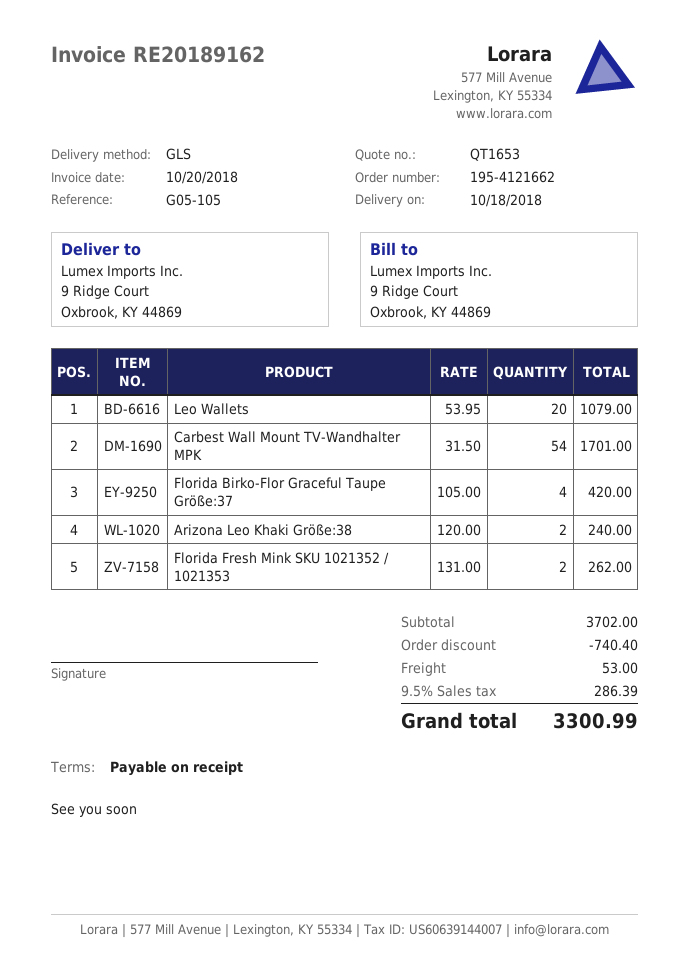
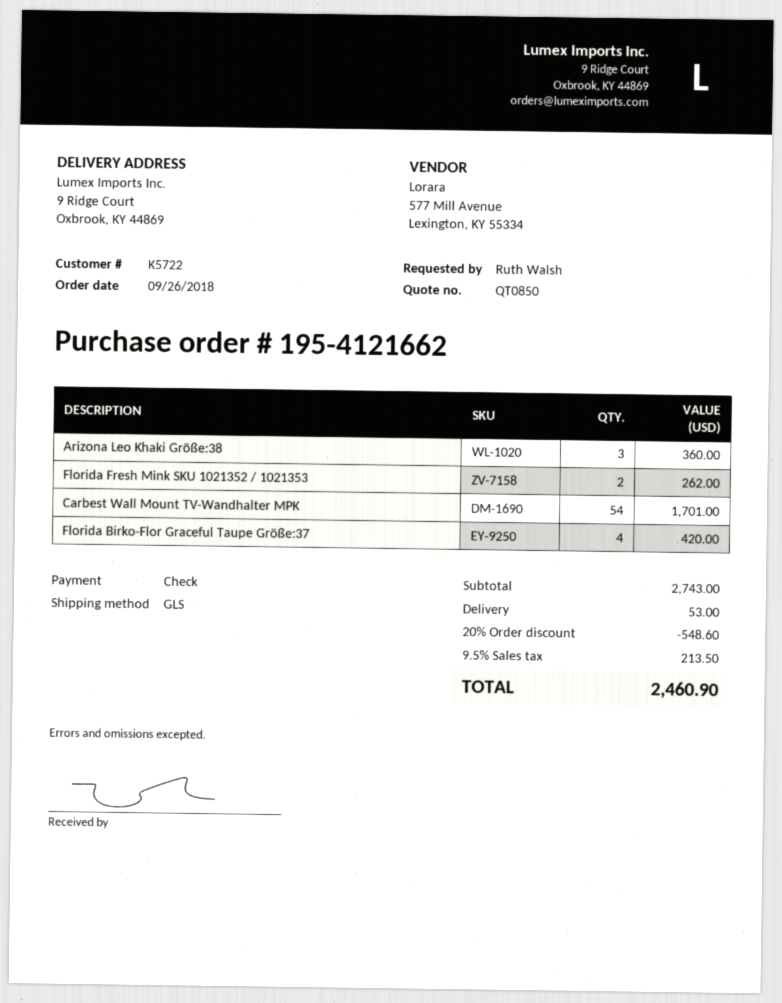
quote number: QT1653 -> QT0850
Leo Wallets: 20 for 1079.00 -> none
Arizona Leo Khaki Größe:38: 2 for 240.00 -> 3 for 360.00
subtotal: 3702.00 -> 2743.00
discount: 740.40 -> 548.60
tax: 9.5% = 286.39 -> 9.5% = 213.50
total: 3300.99 -> 2460.90

